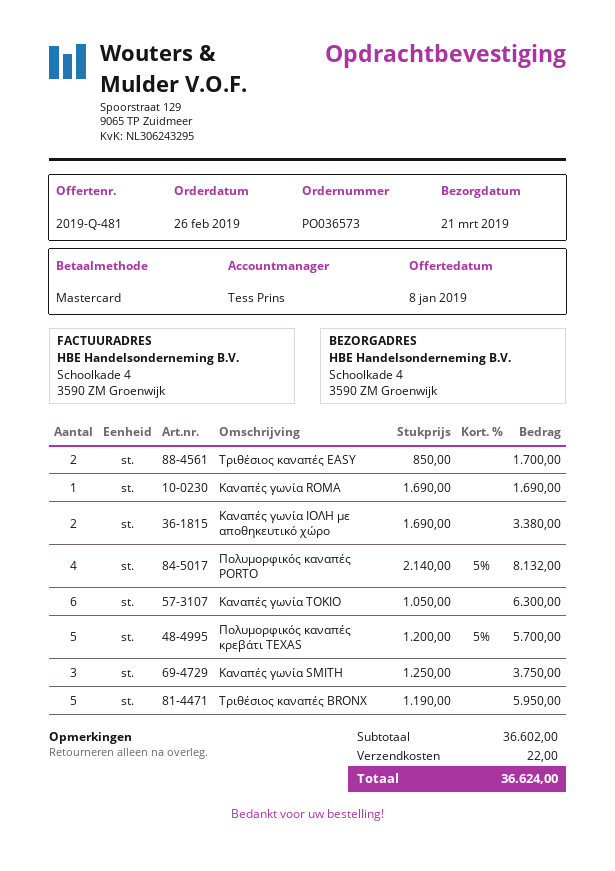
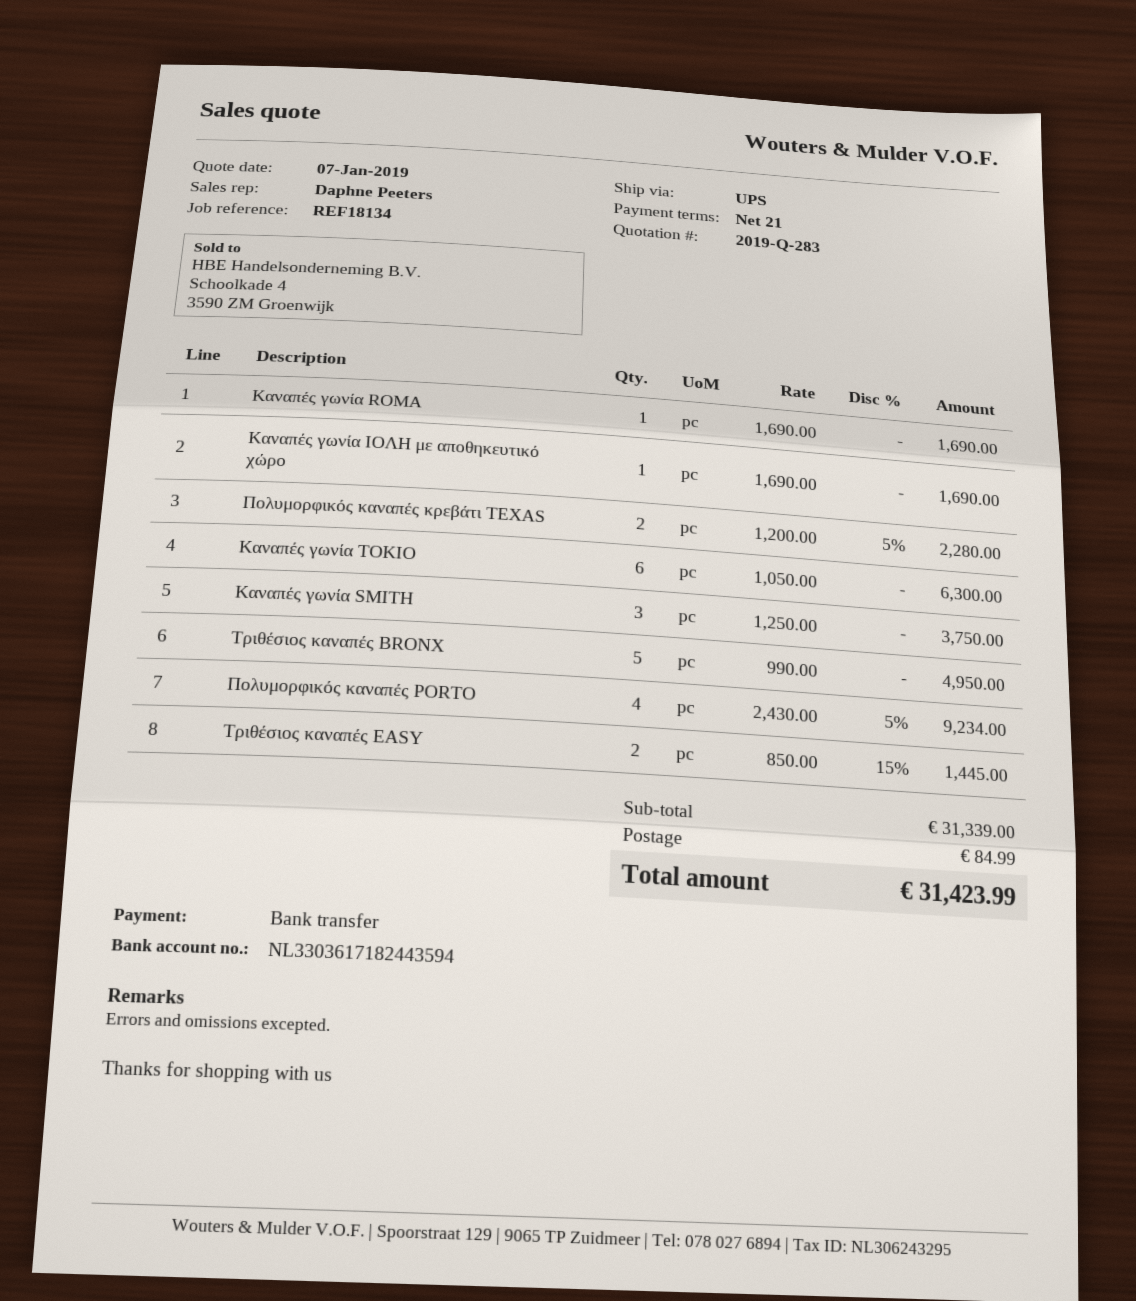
quote number: 2019-Q-481 -> 2019-Q-283
quote date: 2019-01-08 -> 2019-01-07
sales rep: Tess Prins -> Daphne Peeters
payment method: Mastercard -> bank transfer
Τριθέσιος καναπές EASY: 2 x 850.00 = 1700.00 -> 2 x 850.00 - 15% = 1445.00
Καναπές γωνία ΙΟΛΗ με αποθηκευτικό χώρο: 2 x 1690.00 = 3380.00 -> 1 x 1690.00 = 1690.00
Πολυμορφικός καναπές PORTO: 4 x 2140.00 - 5% = 8132.00 -> 4 x 2430.00 - 5% = 9234.00
Πολυμορφικός καναπές κρεβάτι TEXAS: 5 x 1200.00 - 5% = 5700.00 -> 2 x 1200.00 - 5% = 2280.00
Τριθέσιος καναπές BRONX: 5 x 1190.00 = 5950.00 -> 5 x 990.00 = 4950.00
subtotal: 36602.00 -> 31339.00
shipping: 22.00 -> 84.99
total: 36624.00 -> 31423.99

